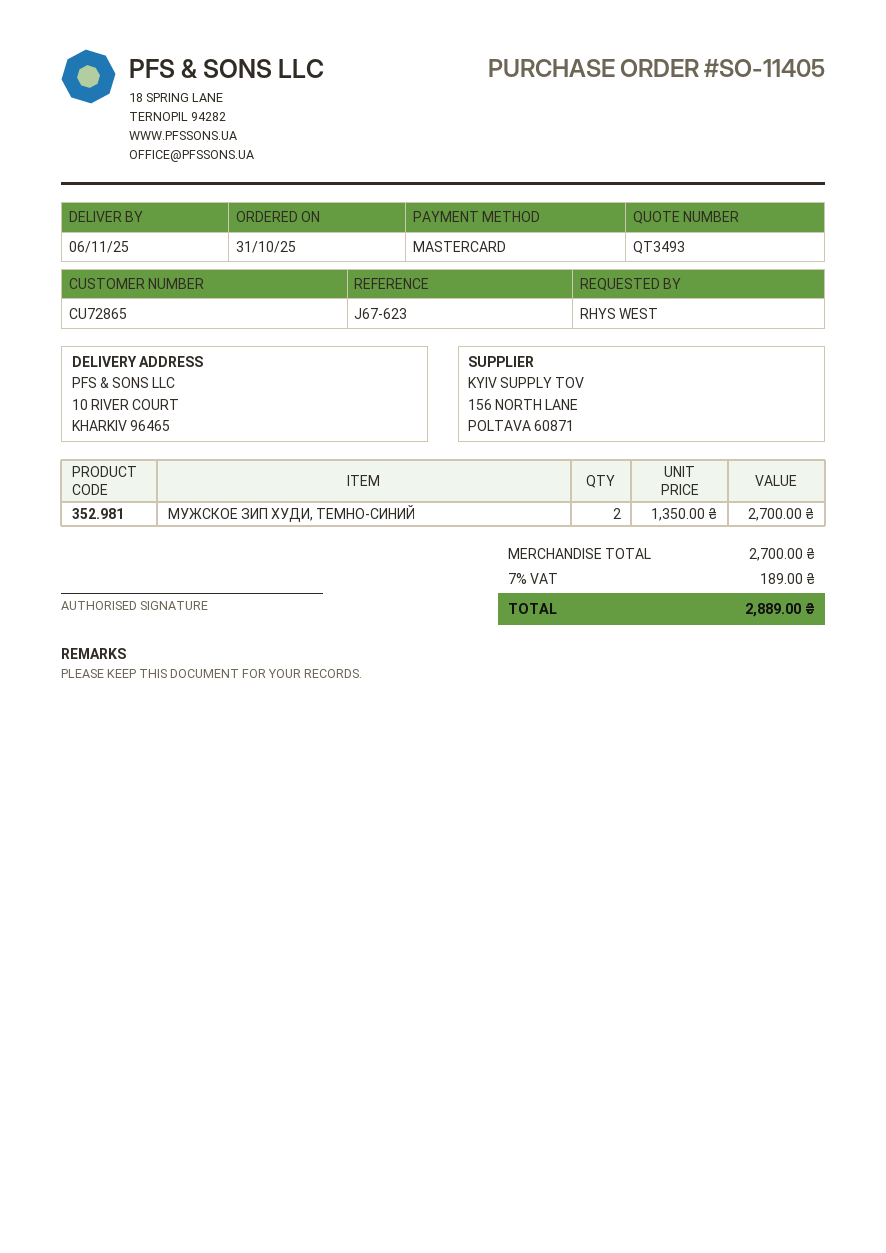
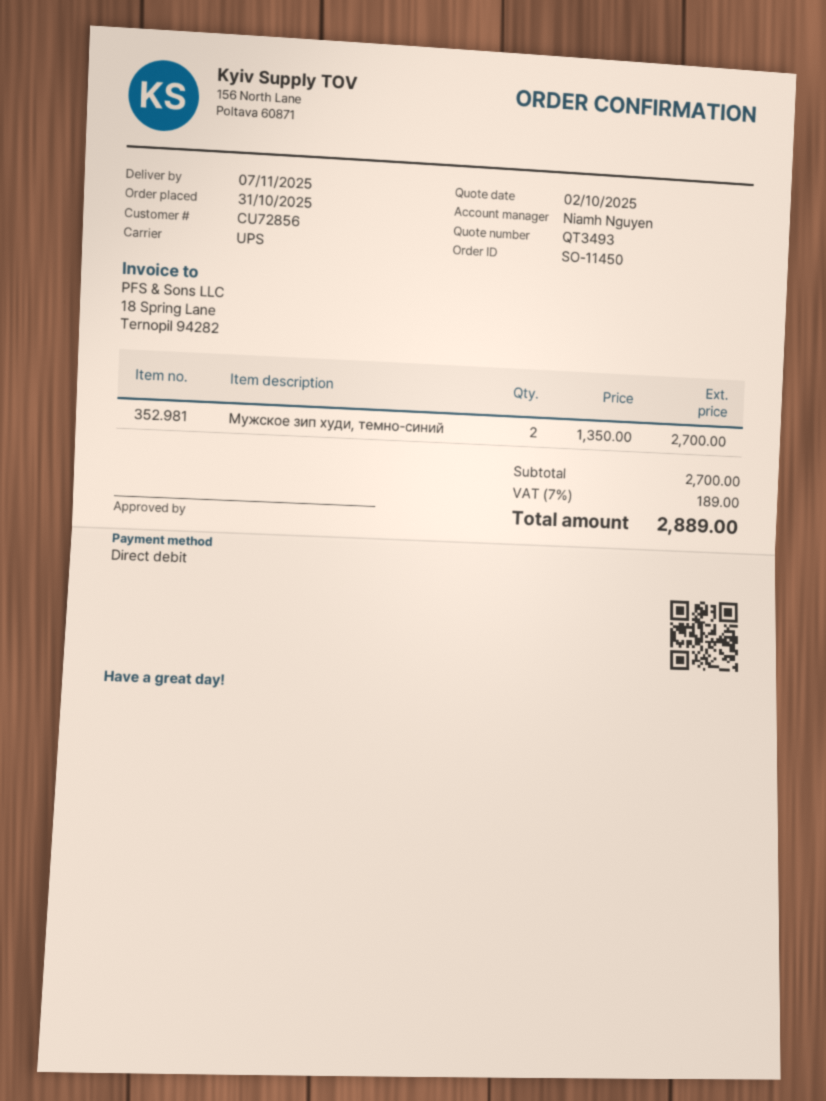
order number: SO-11405 -> SO-11450
delivery date: 2025-11-06 -> 2025-11-07
customer number: CU72865 -> CU72856
payment method: Mastercard -> direct debit

